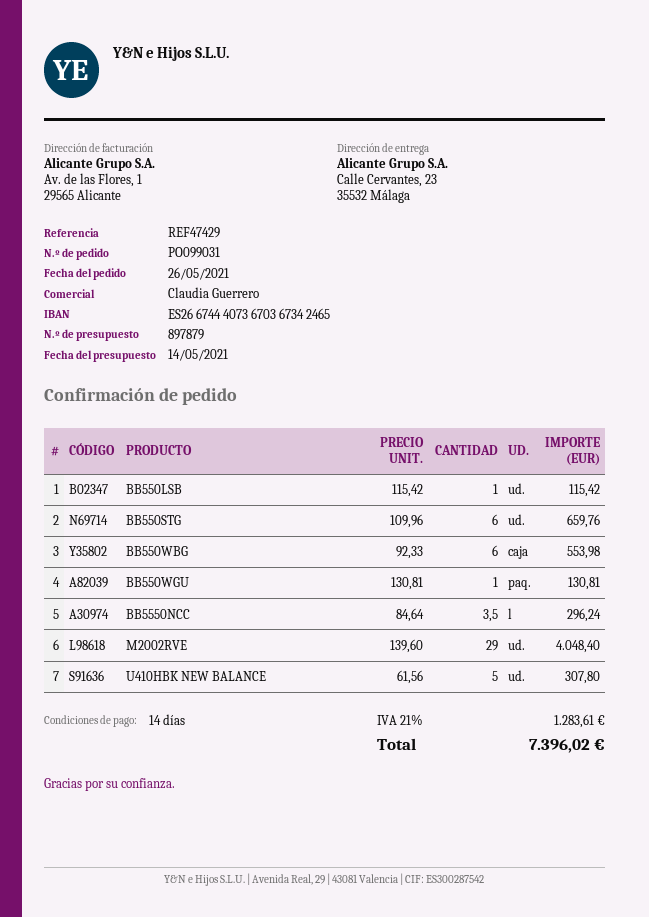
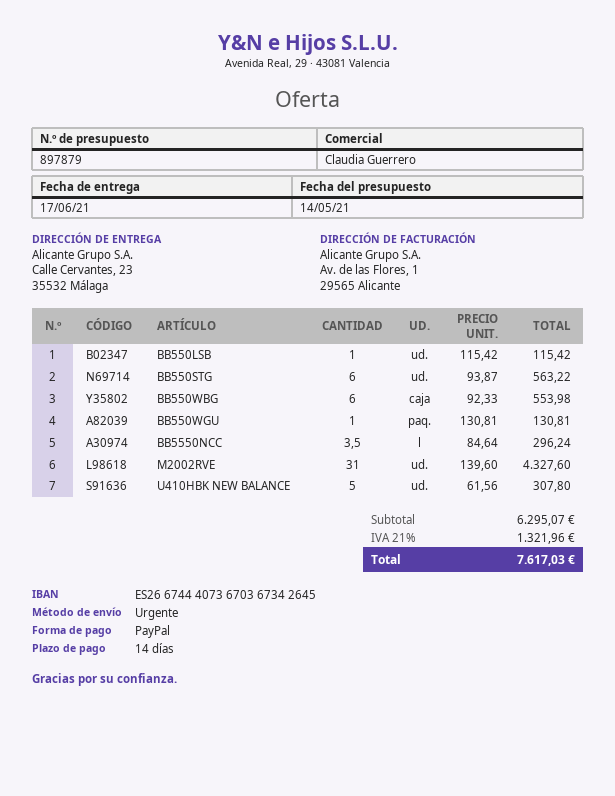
bank account: ES2667444073670367342465 -> ES2667444073670367342645
BB550STG: 6 x 109.96 = 659.76 -> 6 x 93.87 = 563.22
M2002RVE: 29 x 139.60 = 4048.40 -> 31 x 139.60 = 4327.60
tax: 21% = 1283.61 -> 21% = 1321.96
total: 7396.02 -> 7617.03

